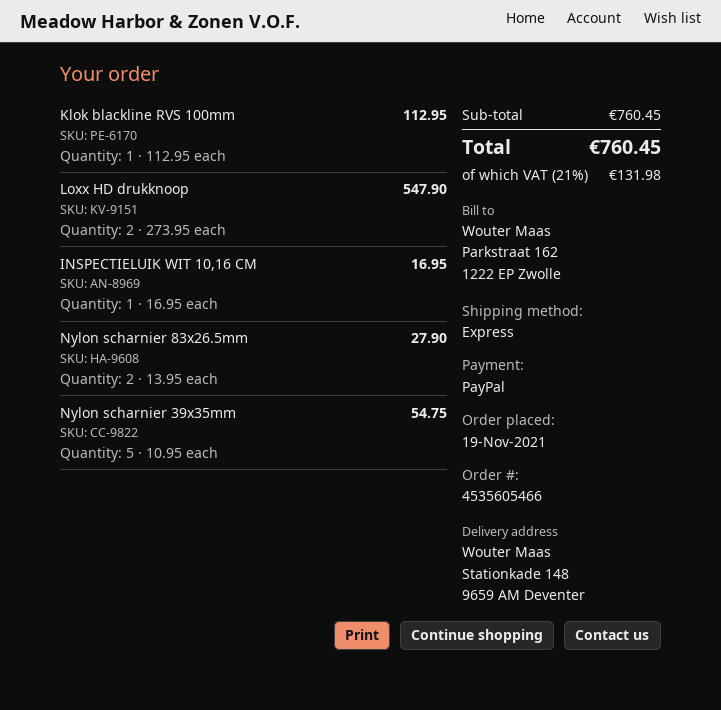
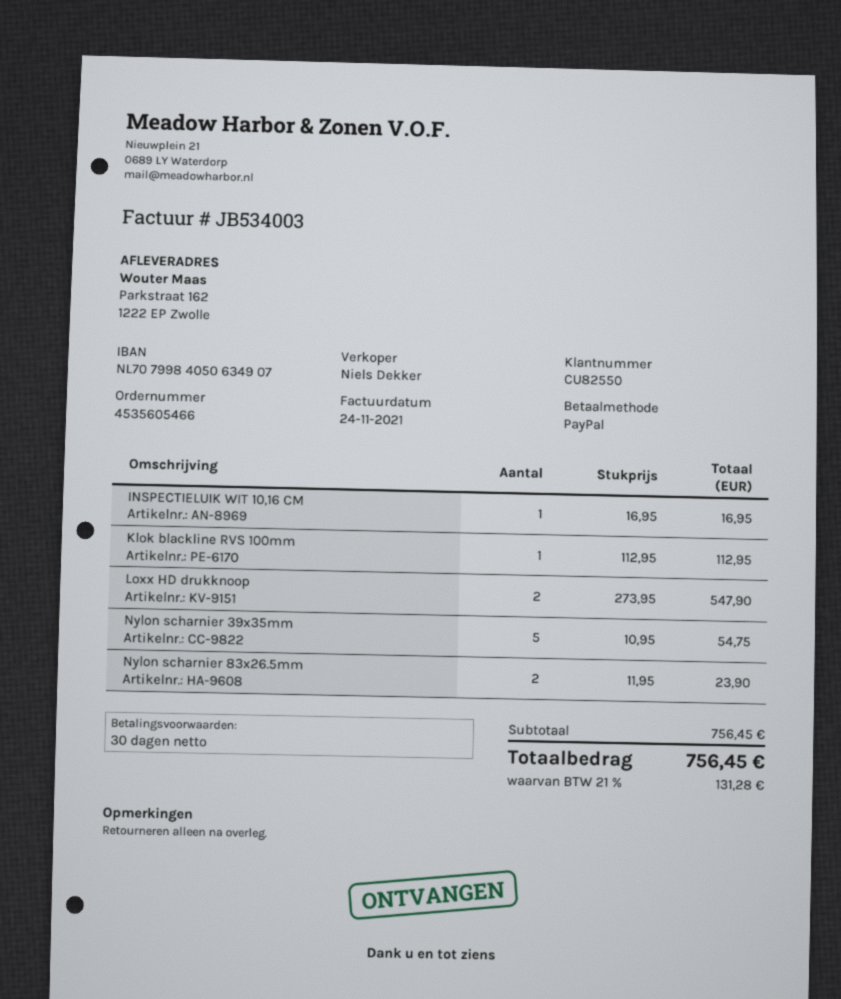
ship to: Stationkade 148, 9659 AM Deventer -> Parkstraat 162, 1222 EP Zwolle
Nylon scharnier 83x26.5mm: 2 x 13.95 = 27.90 -> 2 x 11.95 = 23.90
subtotal: 760.45 -> 756.45
tax: 21% = 131.98 -> 21% = 131.28
total: 760.45 -> 756.45

